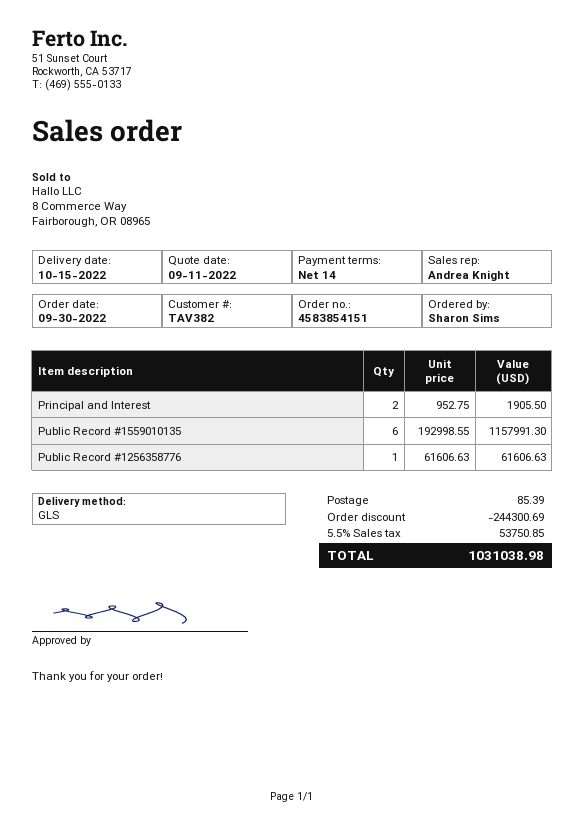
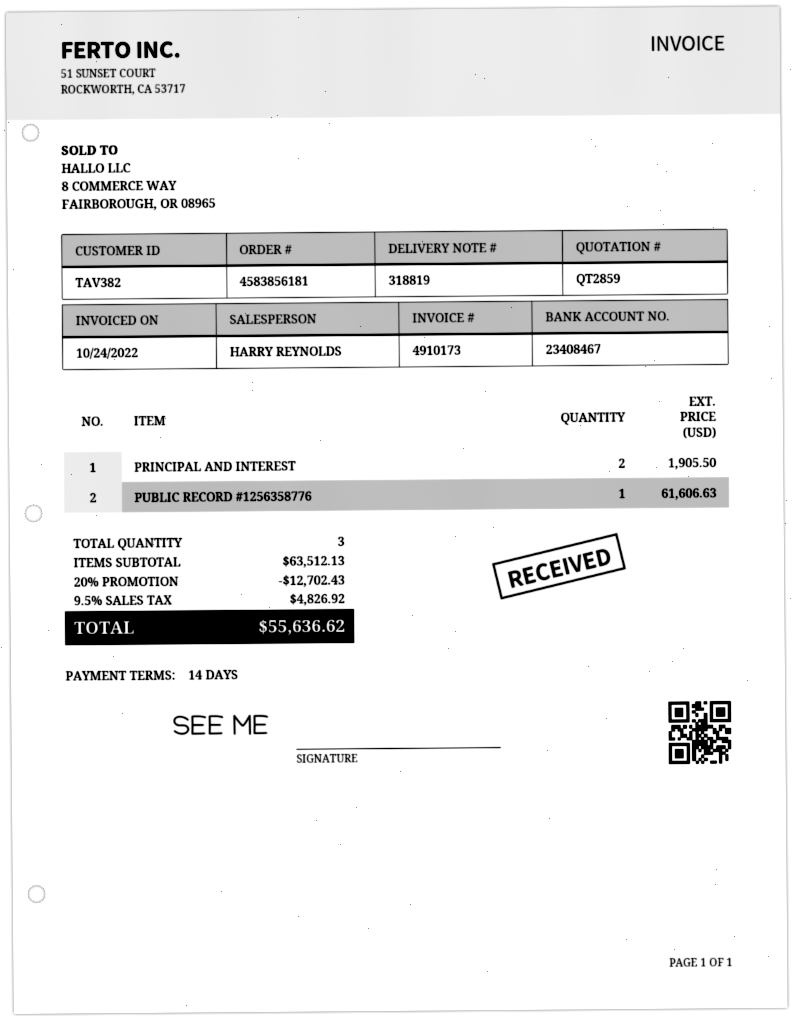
order number: 4583854151 -> 4583856181
sales rep: Andrea Knight -> HARRY REYNOLDS
Public Record #1559010135: 6 for 1157991.30 -> none
discount: 244300.69 -> 12702.43
shipping: 85.39 -> none
tax: 5.5% = 53750.85 -> 9.5% = 4826.92
total: 1031038.98 -> 55636.62

